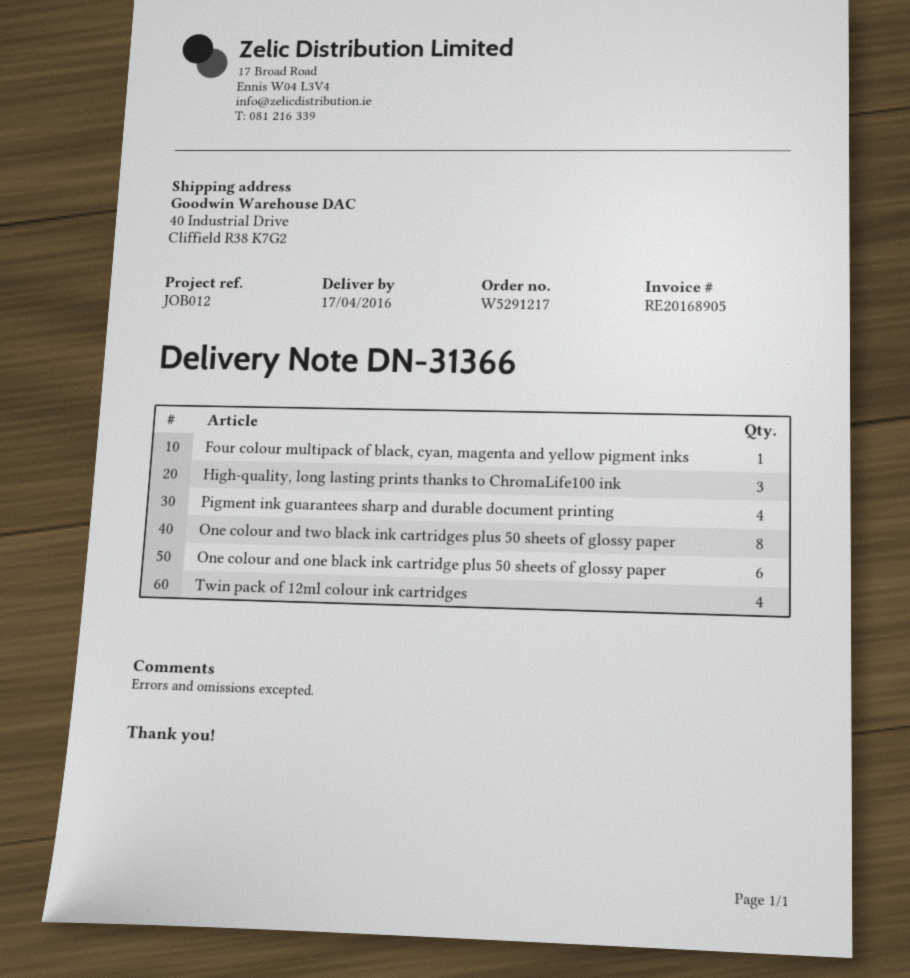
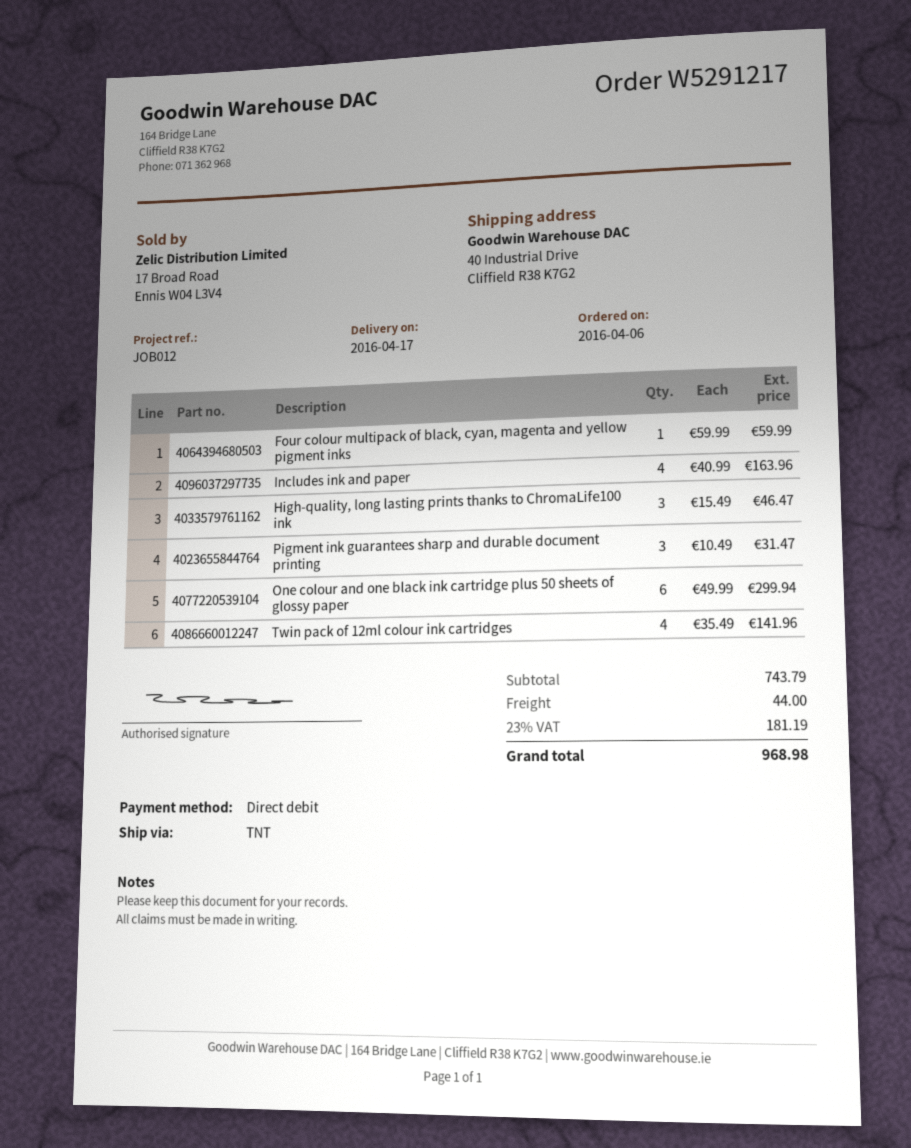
Pigment ink guarantees sharp and durable document printing: 4 -> 3
One colour and two black ink cartridges plus 50 sheets of glossy paper: 8 -> none
Includes ink and paper: none -> 4

